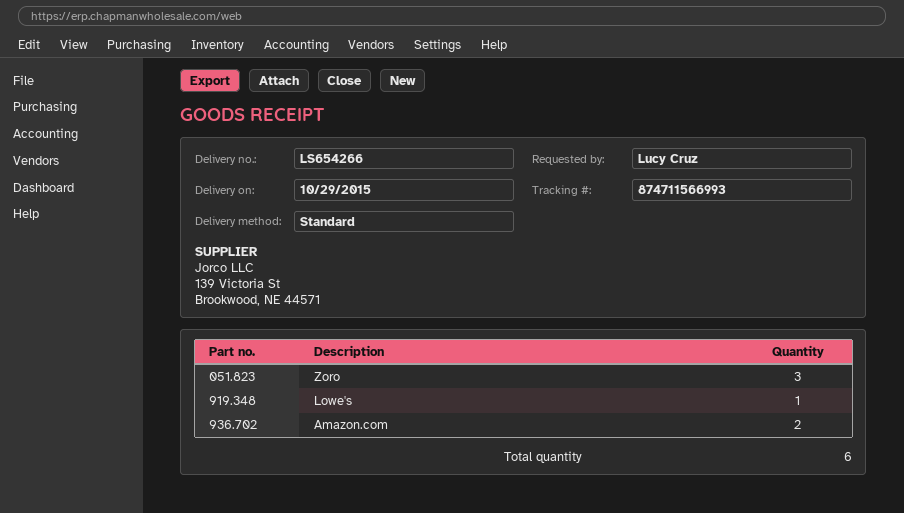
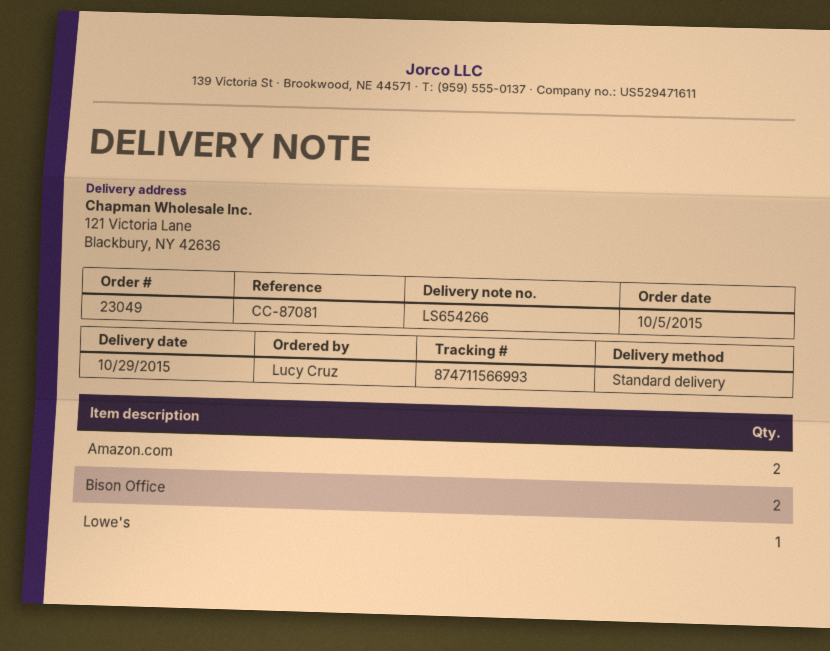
Zoro: 3 -> none
Bison Office: none -> 2

